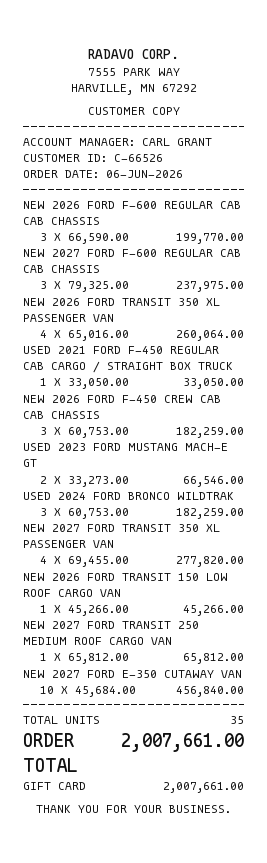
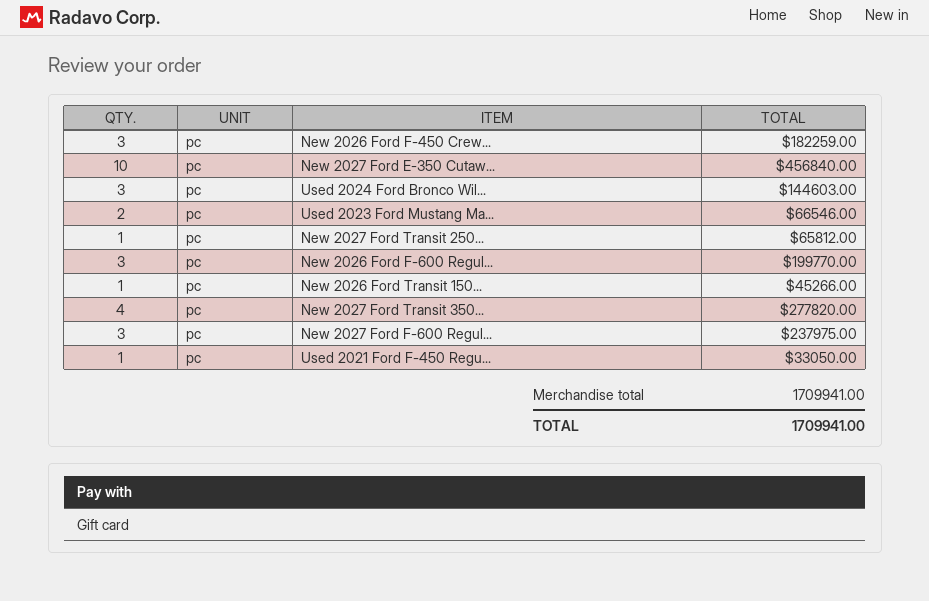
NEW 2026 FORD TRANSIT 350 XL PASSENGER VAN: 4 for 260064.00 -> none
USED 2024 FORD BRONCO WILDTRAK: 3 for 182259.00 -> 3 for 144603.00
total: 2007661.00 -> 1709941.00

